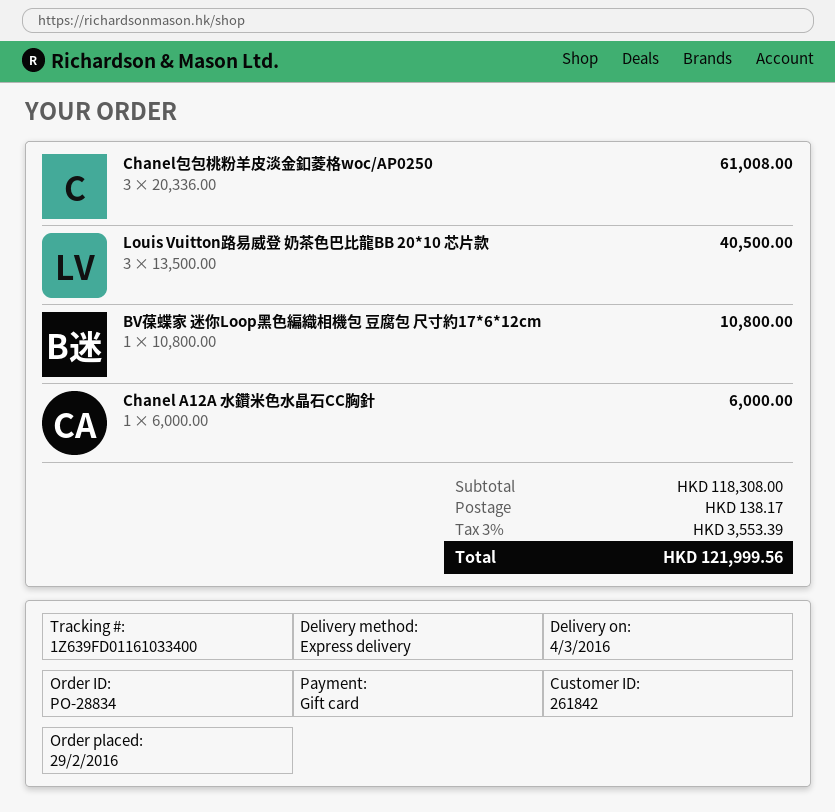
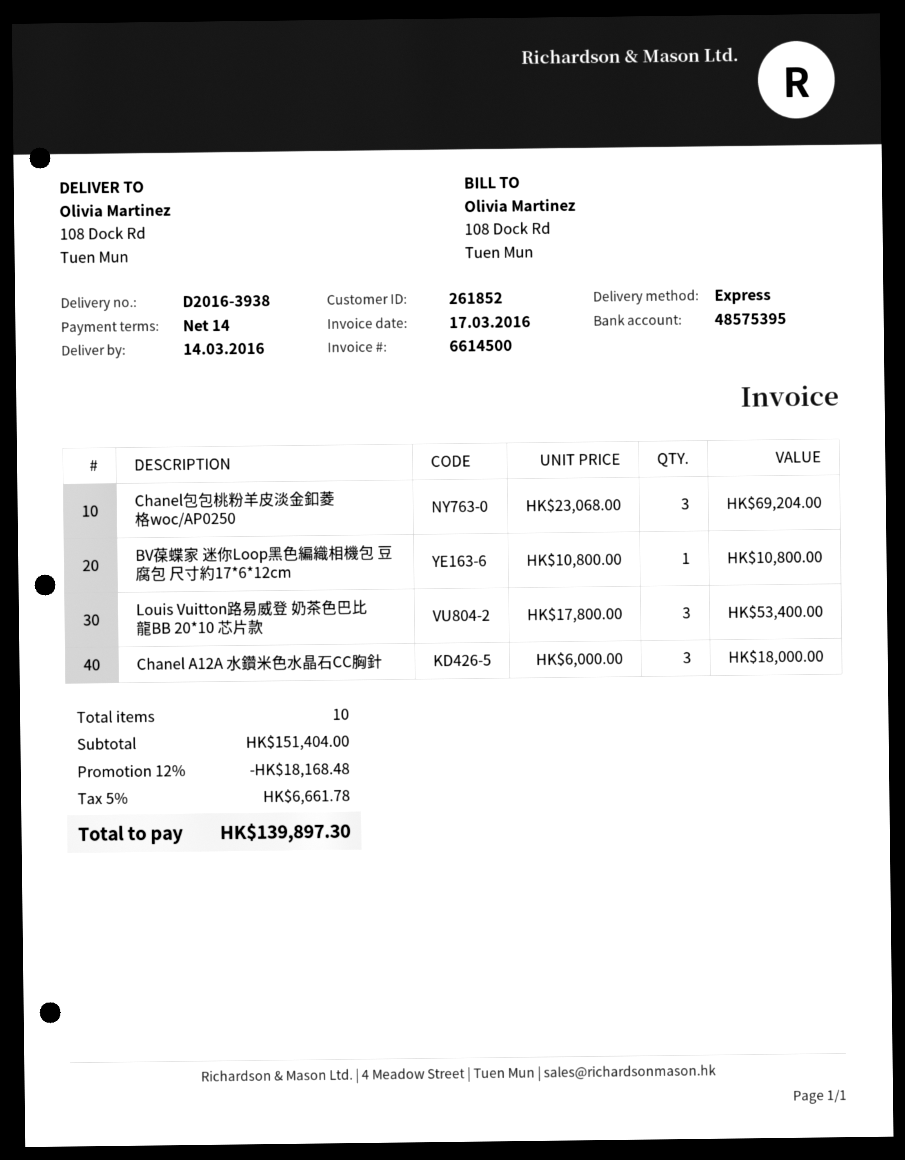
delivery date: 2016-03-04 -> 2016-03-14
customer number: 261842 -> 261852
Chanel包包桃粉羊皮淡金釦菱格woc/AP0250: 3 x 20336.00 = 61008.00 -> 3 x 23068.00 = 69204.00
Louis Vuitton路易威登 奶茶色巴比龍BB 20*10 芯片款: 3 x 13500.00 = 40500.00 -> 3 x 17800.00 = 53400.00
Chanel A12A 水鑽米色水晶石CC胸針: 1 x 6000.00 = 6000.00 -> 3 x 6000.00 = 18000.00
subtotal: 118308.00 -> 151404.00
discount: none -> 12% = 18168.48
shipping: 138.17 -> none
tax: 3% = 3553.39 -> 5% = 6661.78
total: 121999.56 -> 139897.30

